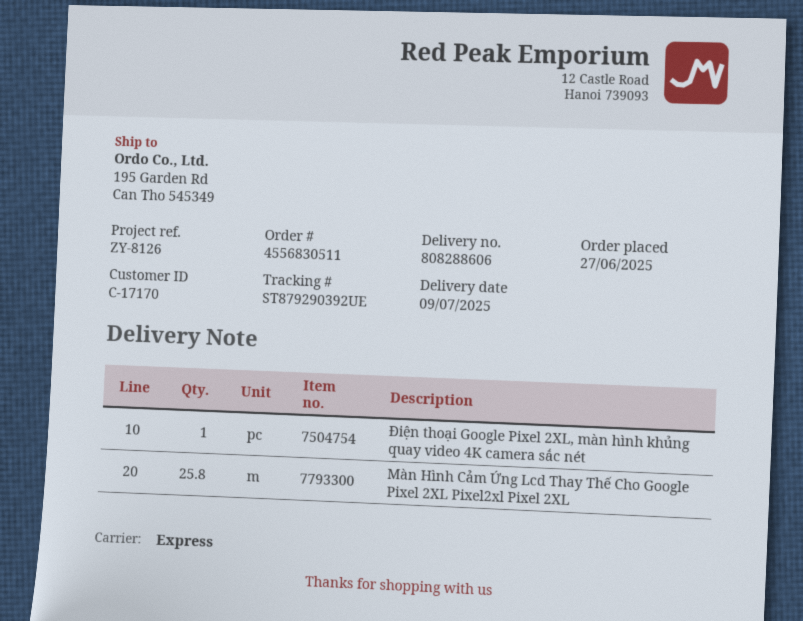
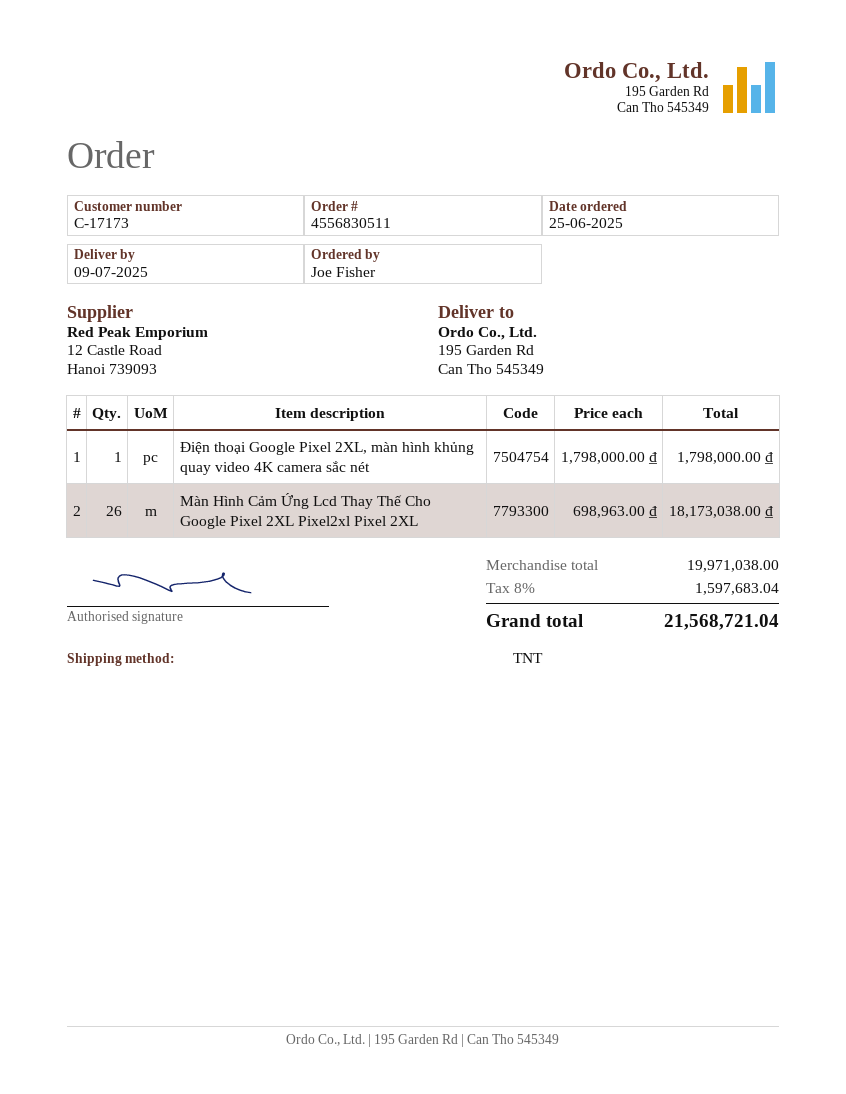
order date: 2025-06-27 -> 2025-06-25
customer number: C-17170 -> C-17173
shipping method: express -> TNT
Màn Hình Cảm Ứng Lcd Thay Thế Cho Google Pixel 2XL Pixel2xl Pixel 2XL: 25.8 -> 26

